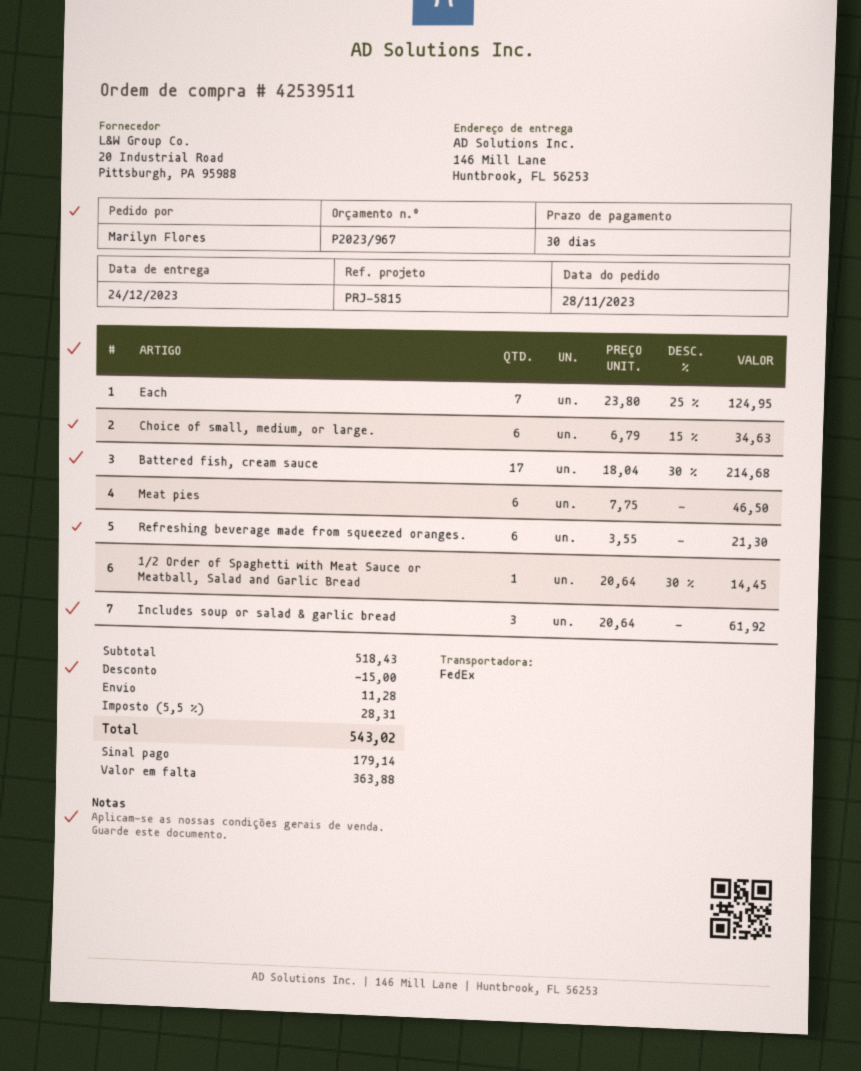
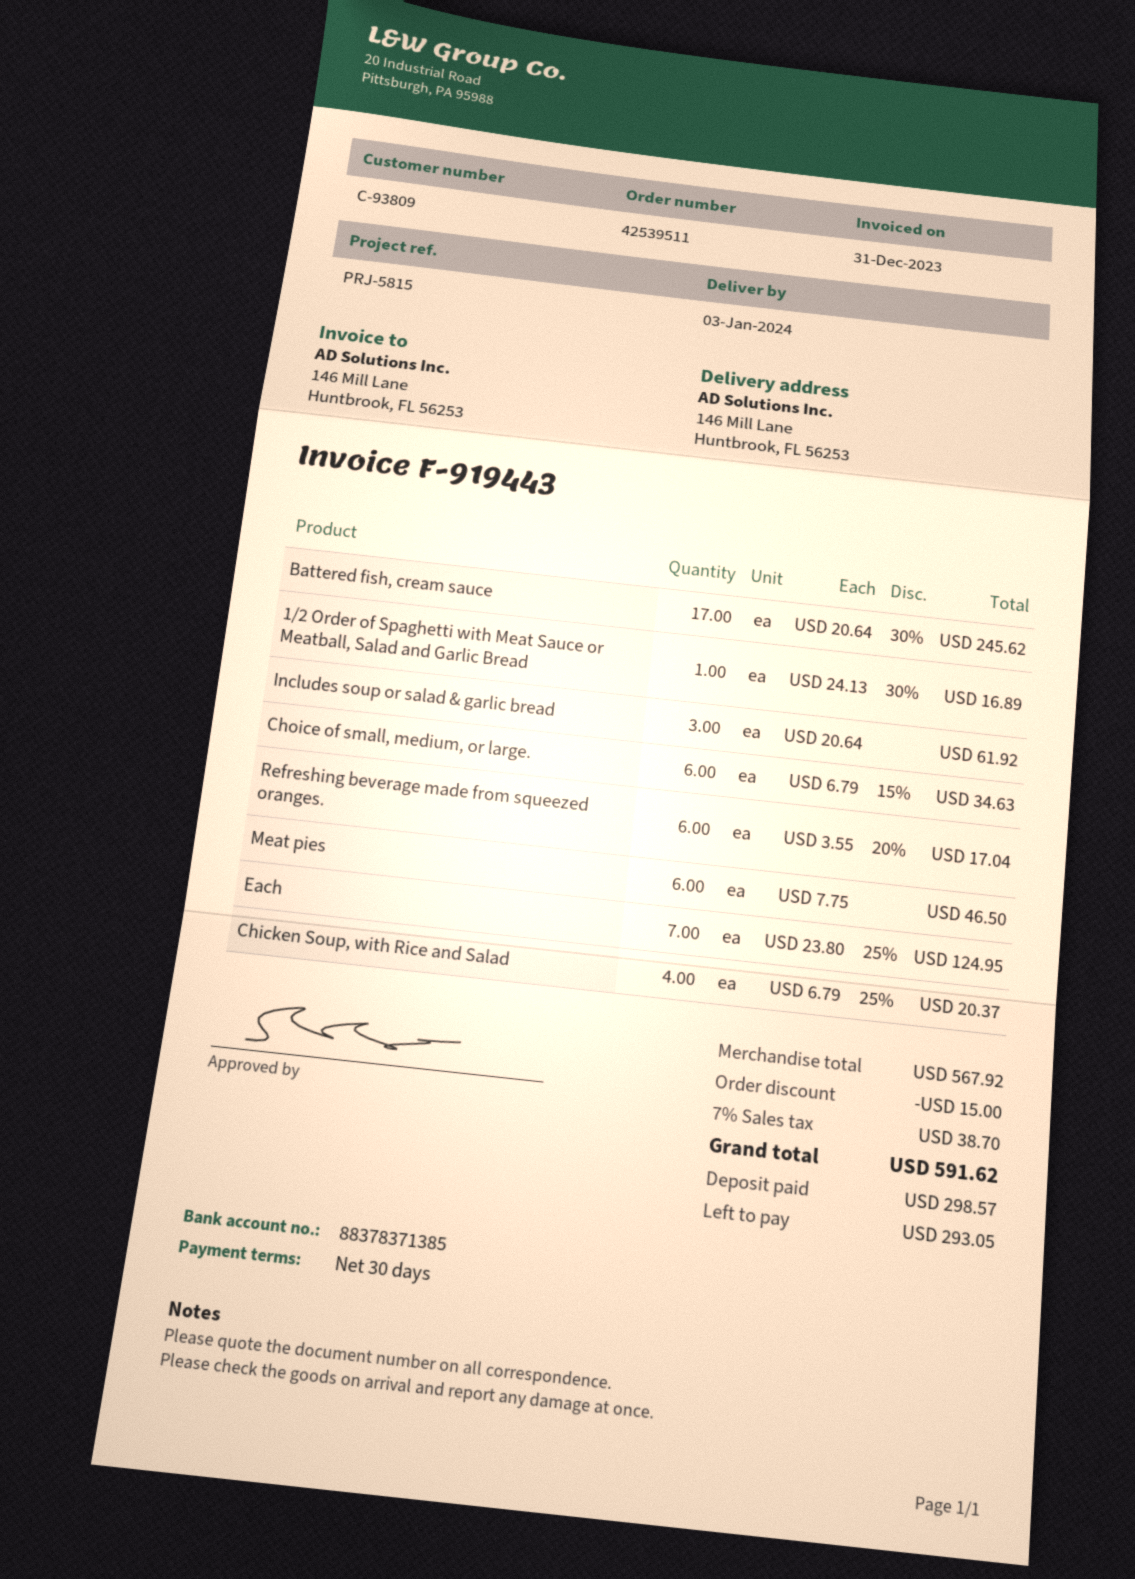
delivery date: 2023-12-24 -> 2024-01-03
Battered fish, cream sauce: 17 x 18.04 - 30% = 214.68 -> 17 x 20.64 - 30% = 245.62
Refreshing beverage made from squeezed oranges.: 6 x 3.55 = 21.30 -> 6 x 3.55 - 20% = 17.04
1/2 Order of Spaghetti with Meat Sauce or Meatball, Salad and Garlic Bread: 1 x 20.64 - 30% = 14.45 -> 1 x 24.13 - 30% = 16.89
Chicken Soup, with Rice and Salad: none -> 4 x 6.79 - 25% = 20.37
subtotal: 518.43 -> 567.92
shipping: 11.28 -> none
tax: 5.5% = 28.31 -> 7% = 38.70
total: 543.02 -> 591.62
deposit: 179.14 -> 298.57
balance: 363.88 -> 293.05

